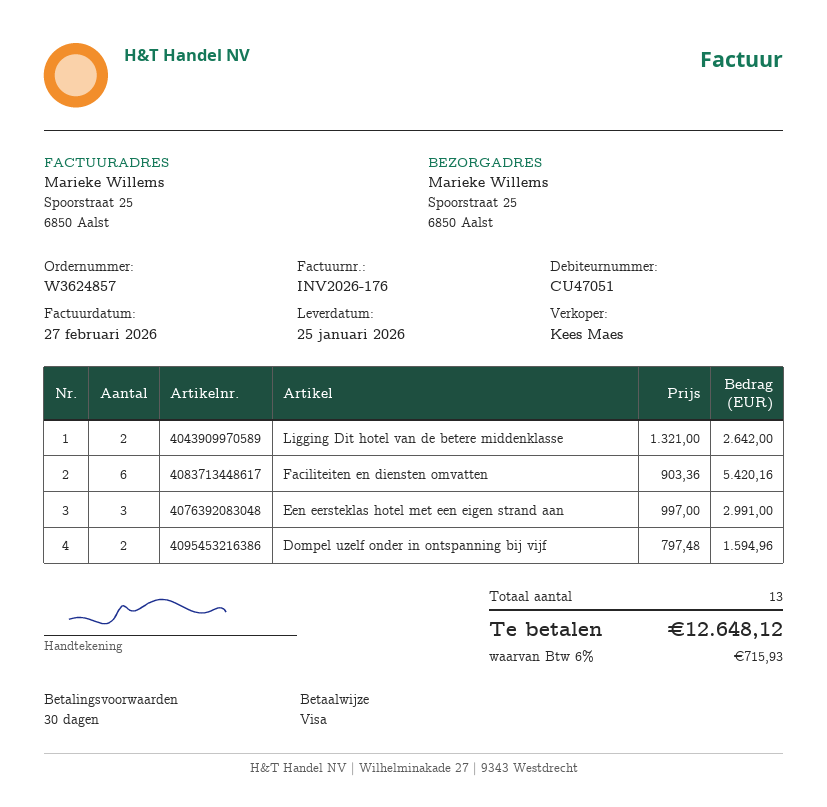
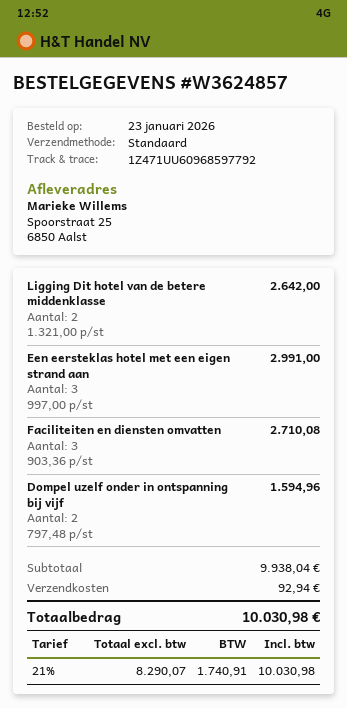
Faciliteiten en diensten omvatten: 6 x 903.36 = 5420.16 -> 3 x 903.36 = 2710.08
shipping: none -> 92.94
tax: 6% = 715.93 -> 21% = 1740.91
total: 12648.12 -> 10030.98

